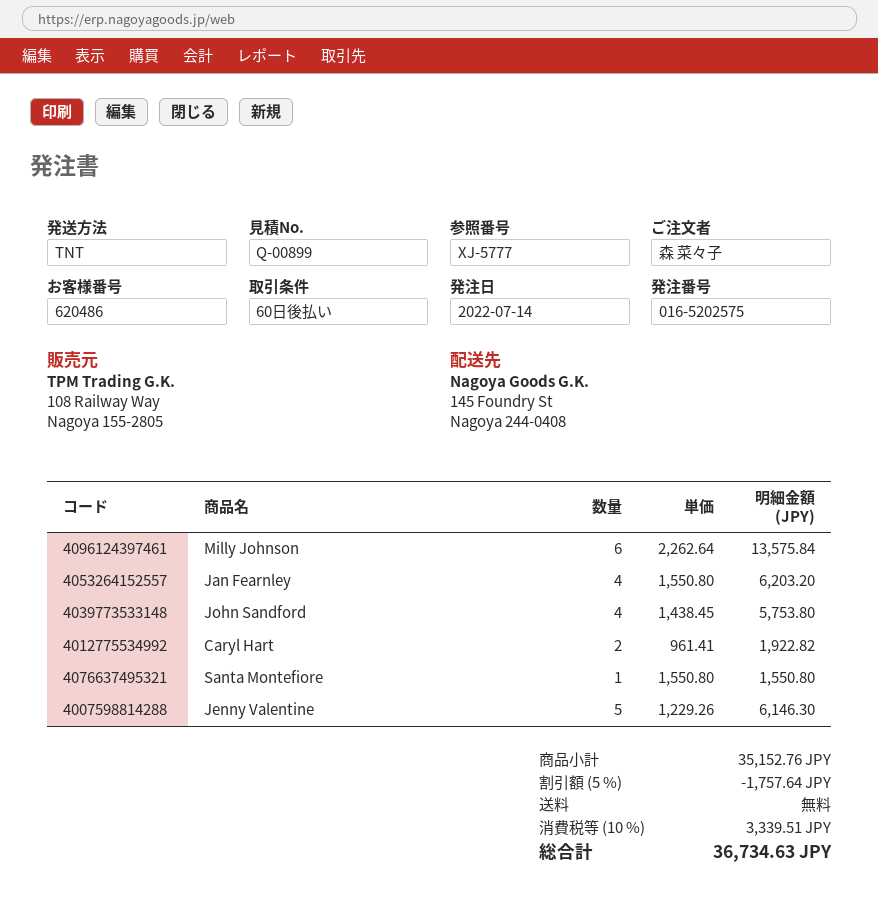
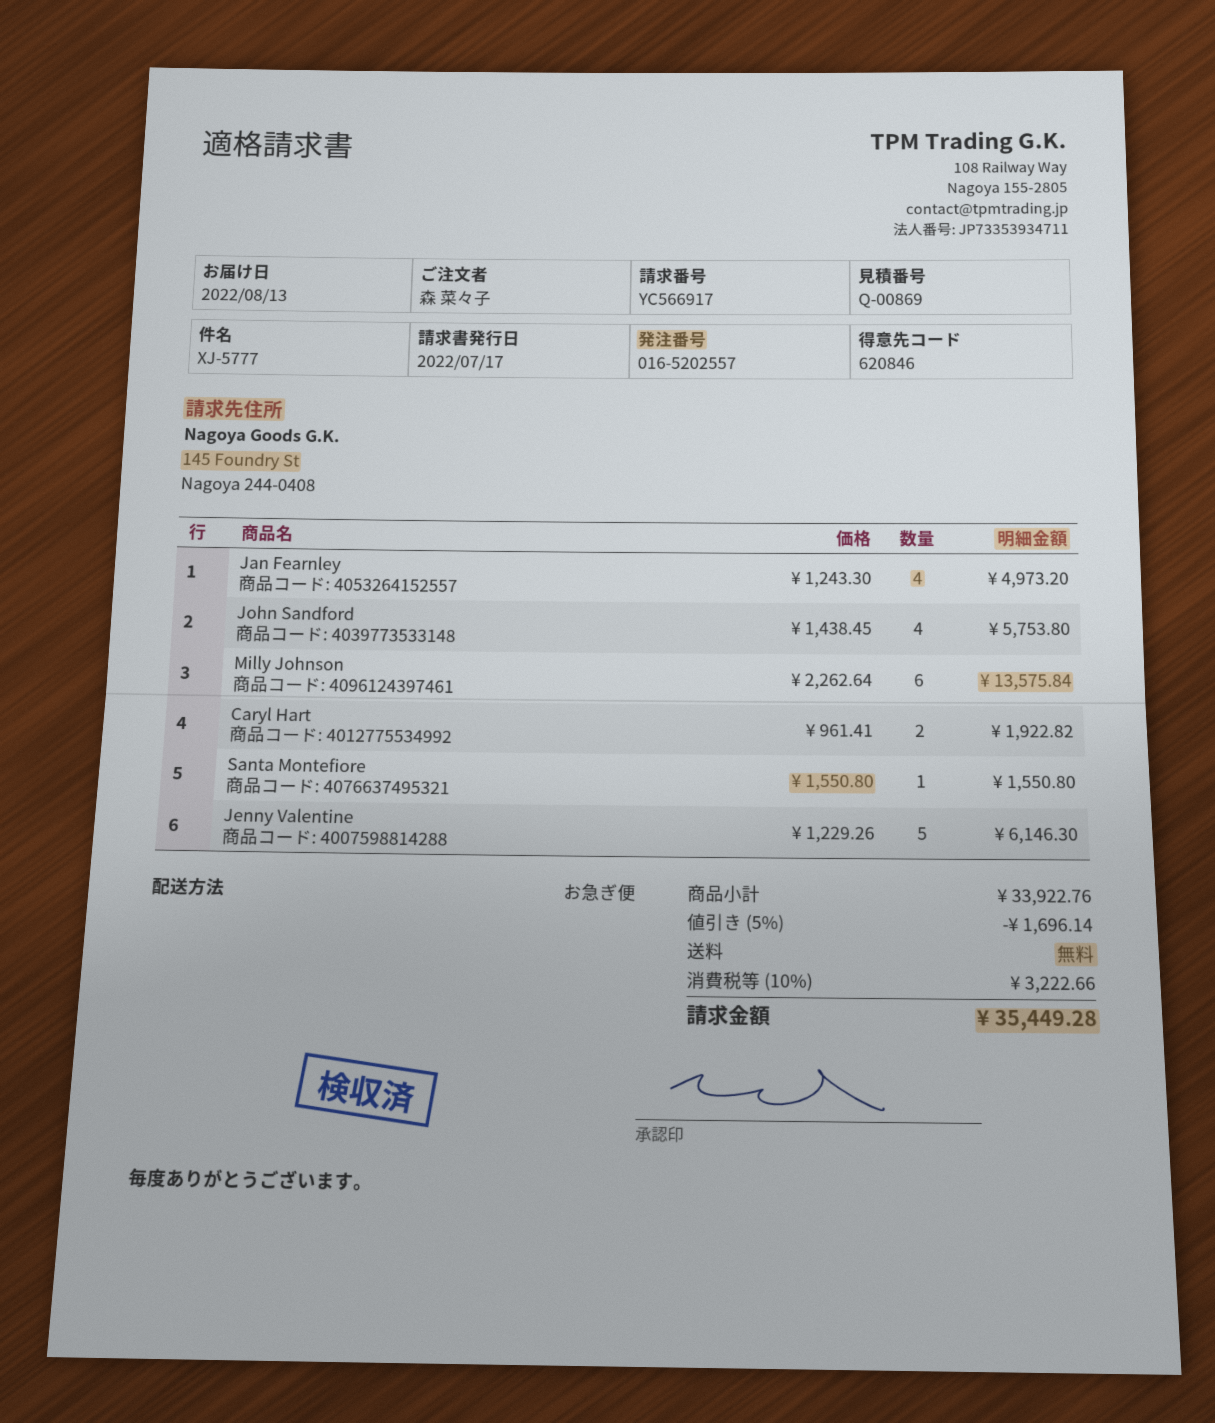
quote number: Q-00899 -> Q-00869
order number: 016-5202575 -> 016-5202557
customer number: 620486 -> 620846
shipping method: TNT -> express
Jan Fearnley: 4 x 1550.80 = 6203.20 -> 4 x 1243.30 = 4973.20
subtotal: 35152.76 -> 33922.76
discount: 5% = 1757.64 -> 5% = 1696.14
tax: 10% = 3339.51 -> 10% = 3222.66
total: 36734.63 -> 35449.28

